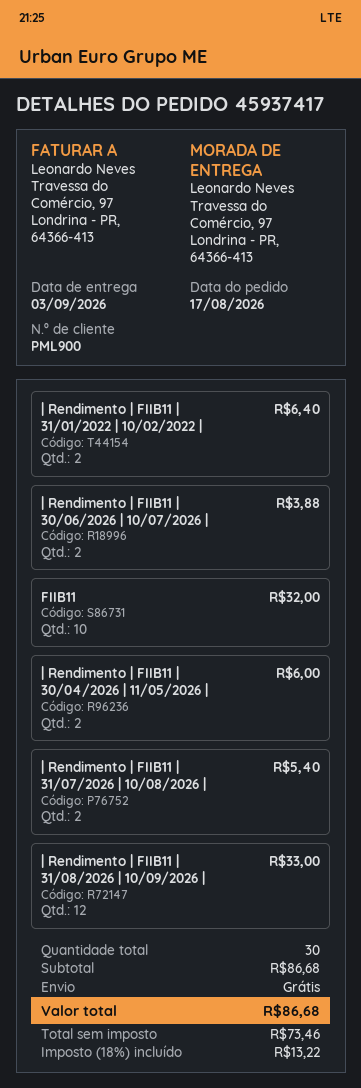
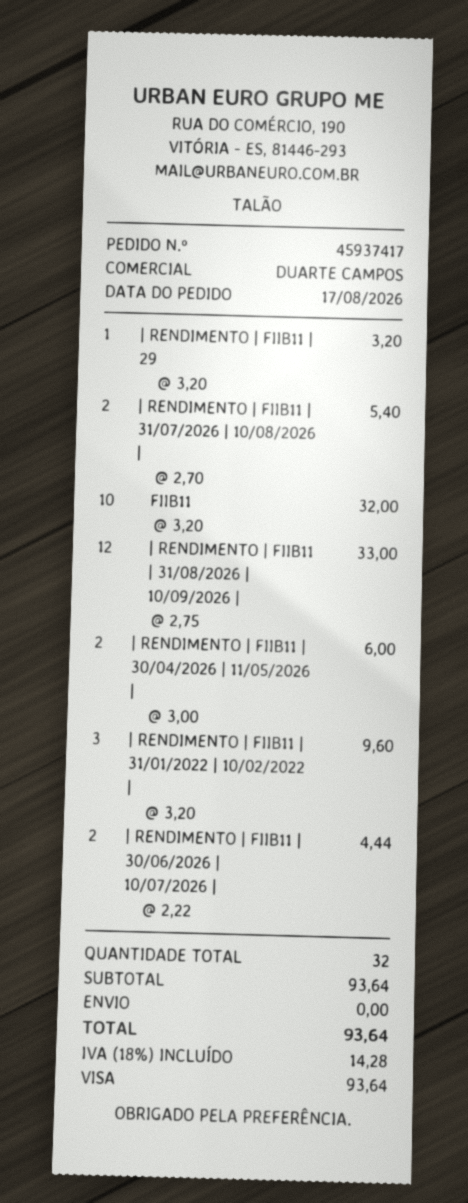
| Rendimento | FIIB11 | 31/01/2022 | 10/02/2022 |: 2 for 6.40 -> 3 for 9.60
| Rendimento | FIIB11 | 30/06/2026 | 10/07/2026 |: 2 for 3.88 -> 2 for 4.44
| RENDIMENTO | FIIB11 | 29: none -> 1 for 3.20
total quantity: 30 -> 32
subtotal: 86.68 -> 93.64
tax: 18% = 13.22 -> 18% = 14.28
total: 86.68 -> 93.64

